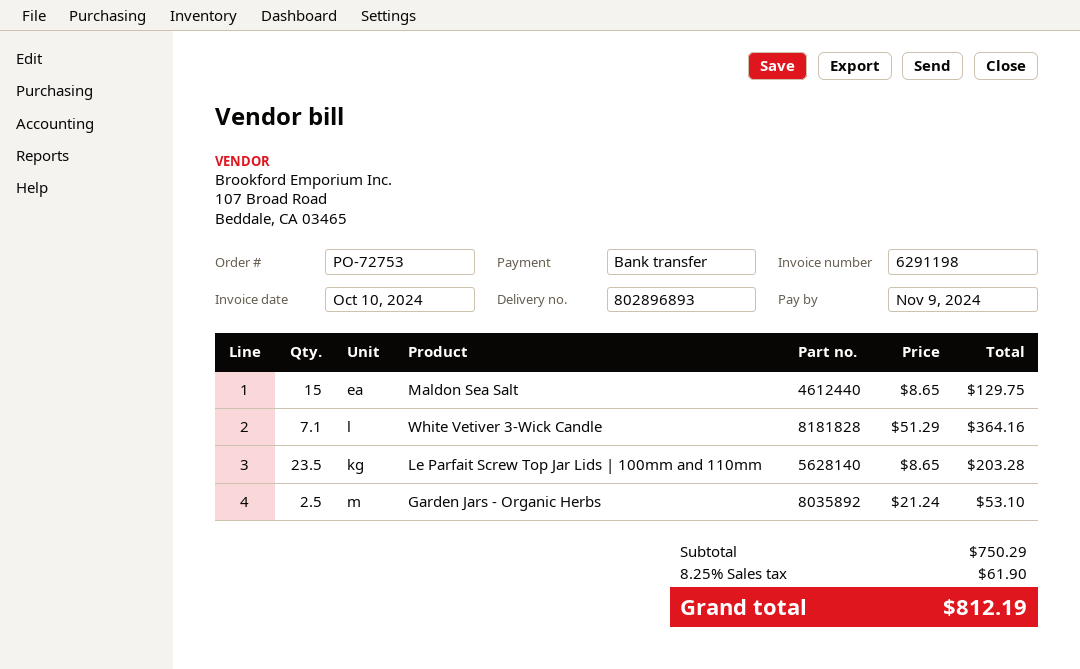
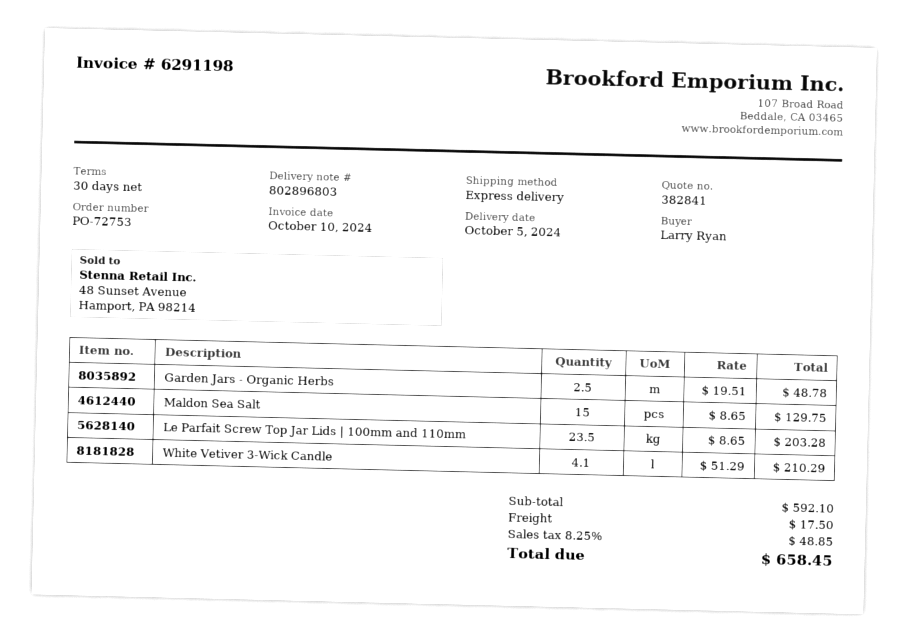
delivery note number: 802896893 -> 802896803
White Vetiver 3-Wick Candle: 7.1 x 51.29 = 364.16 -> 4.1 x 51.29 = 210.29
Garden Jars - Organic Herbs: 2.5 x 21.24 = 53.10 -> 2.5 x 19.51 = 48.78
subtotal: 750.29 -> 592.10
shipping: none -> 17.50
tax: 8.25% = 61.90 -> 8.25% = 48.85
total: 812.19 -> 658.45

